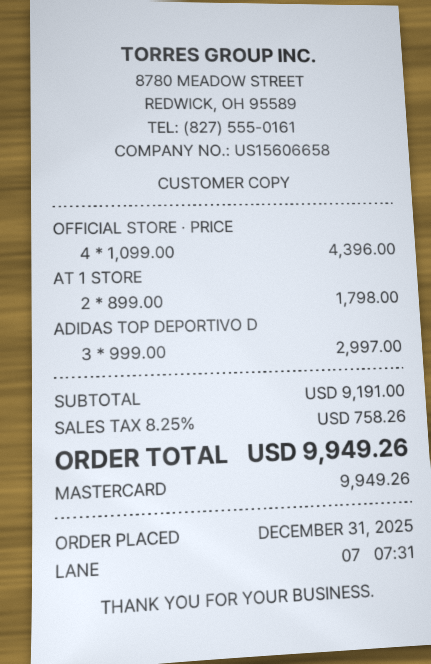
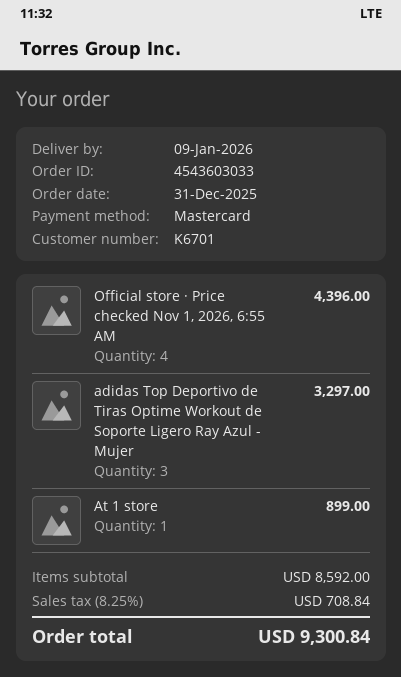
AT 1 STORE: 2 for 1798.00 -> 1 for 899.00
ADIDAS TOP DEPORTIVO D: 3 for 2997.00 -> 3 for 3297.00
subtotal: 9191.00 -> 8592.00
tax: 8.25% = 758.26 -> 8.25% = 708.84
total: 9949.26 -> 9300.84

